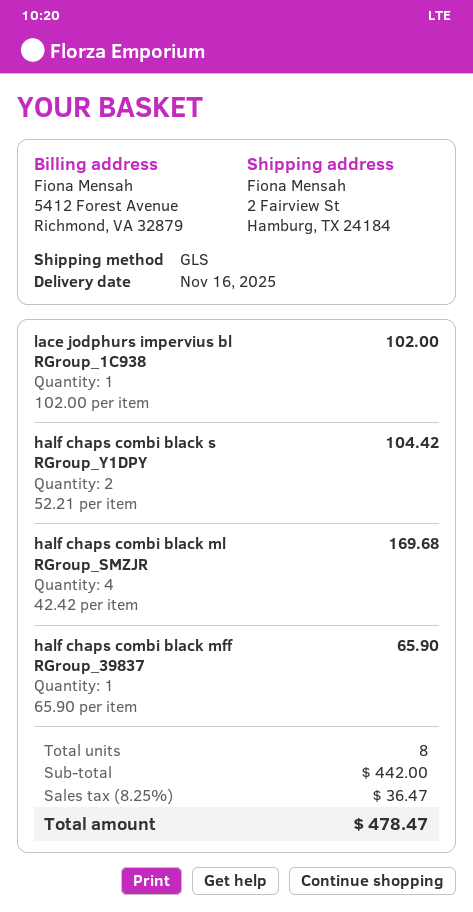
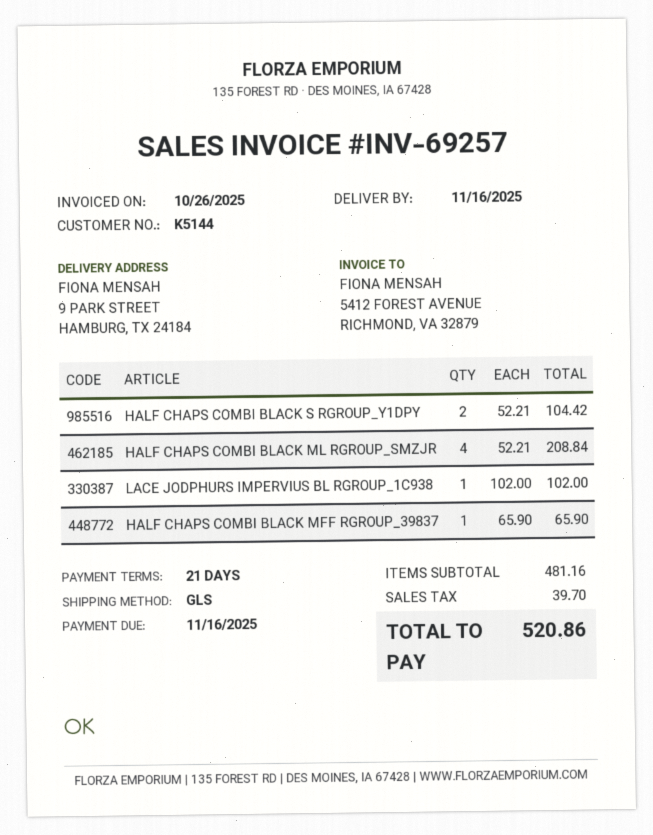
ship to: 2 Fairview St, Hamburg, TX 24184 -> 9 PARK STREET, HAMBURG, TX 24184
half chaps combi black ml RGroup_SMZJR: 4 x 42.42 = 169.68 -> 4 x 52.21 = 208.84
subtotal: 442.00 -> 481.16
tax: 36.47 -> 39.70
total: 478.47 -> 520.86

